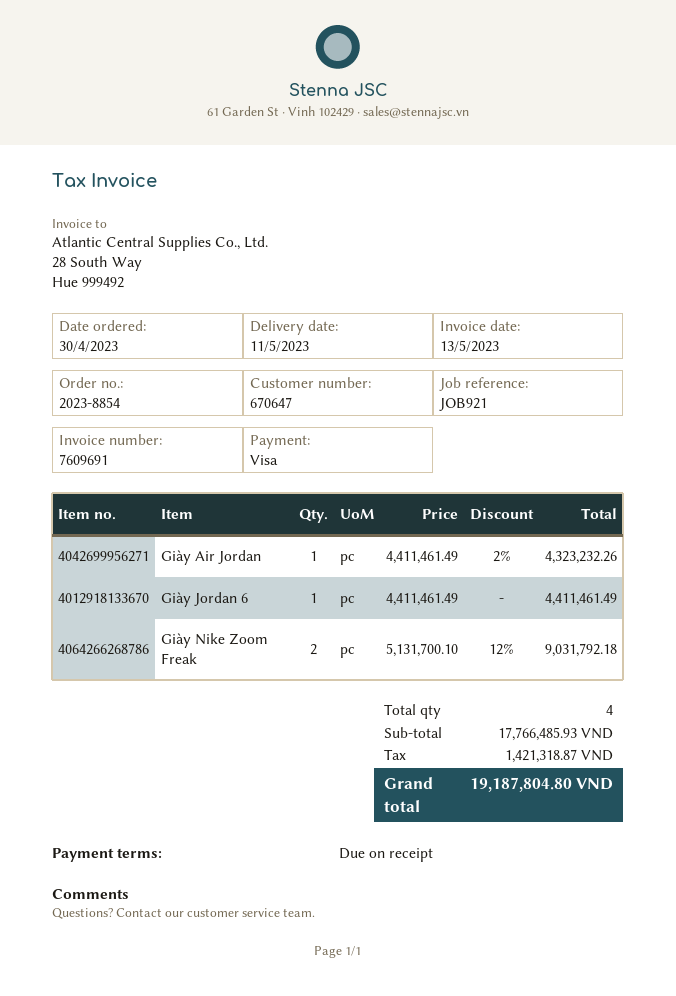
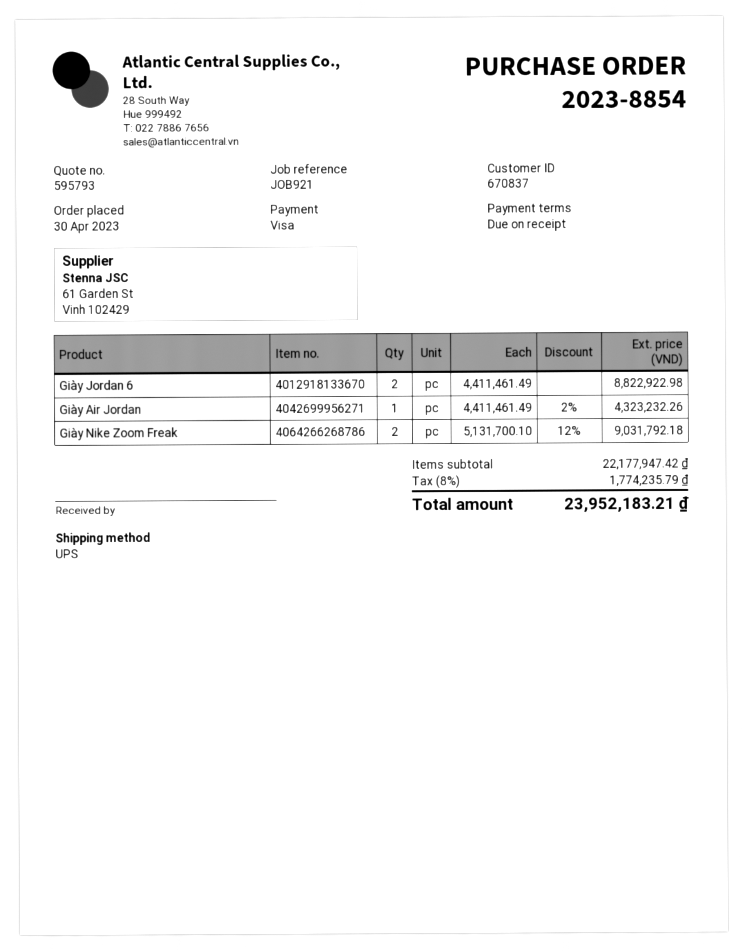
customer number: 670647 -> 670837
Giày Jordan 6: 1 x 4411461.49 = 4411461.49 -> 2 x 4411461.49 = 8822922.98
subtotal: 17766485.93 -> 22177947.42
tax: 1421318.87 -> 1774235.79
total: 19187804.80 -> 23952183.21

